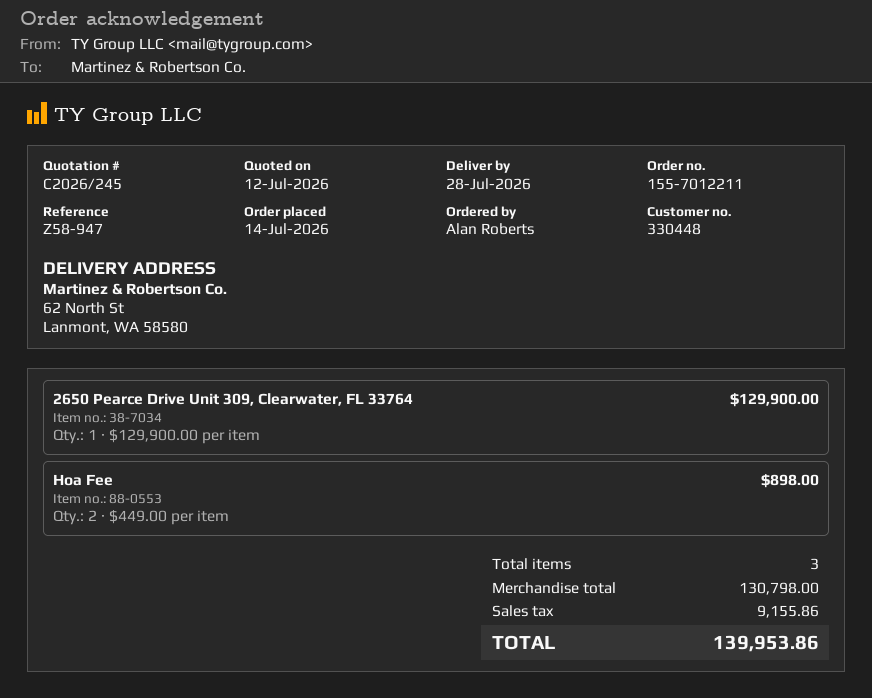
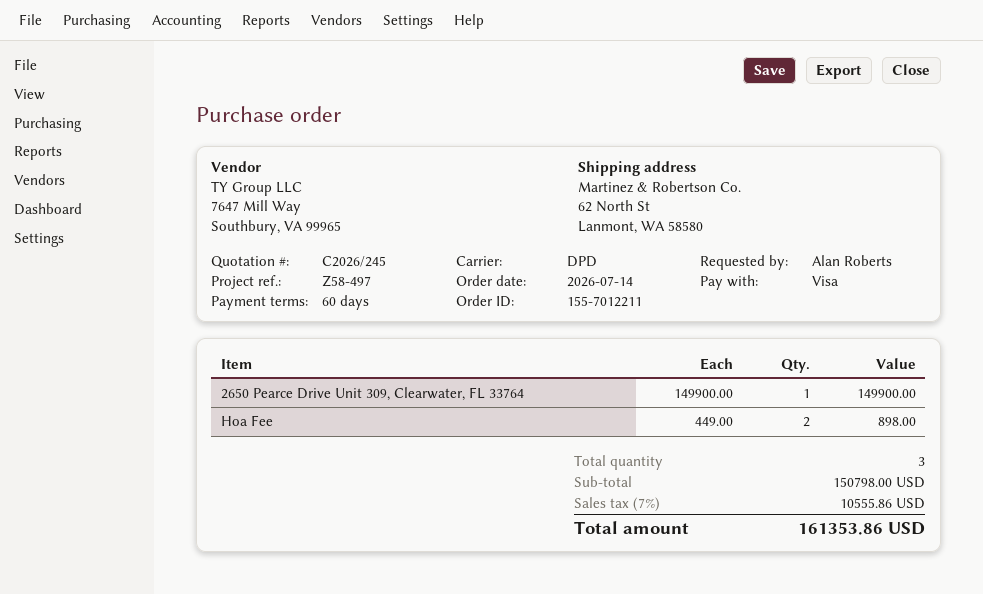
reference: Z58-947 -> Z58-497
2650 Pearce Drive Unit 309, Clearwater, FL 33764: 1 x 129900.00 = 129900.00 -> 1 x 149900.00 = 149900.00
subtotal: 130798.00 -> 150798.00
tax: 9155.86 -> 10555.86
total: 139953.86 -> 161353.86

